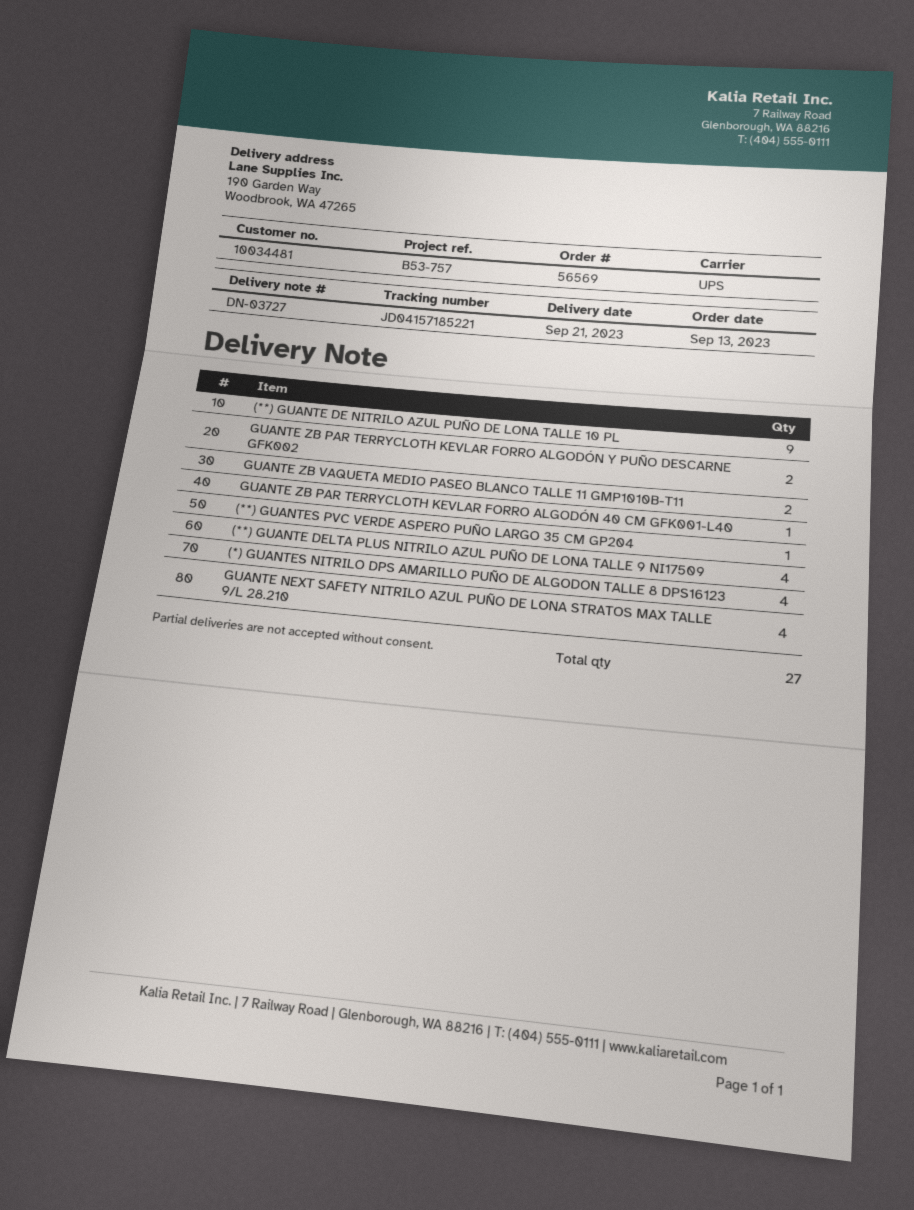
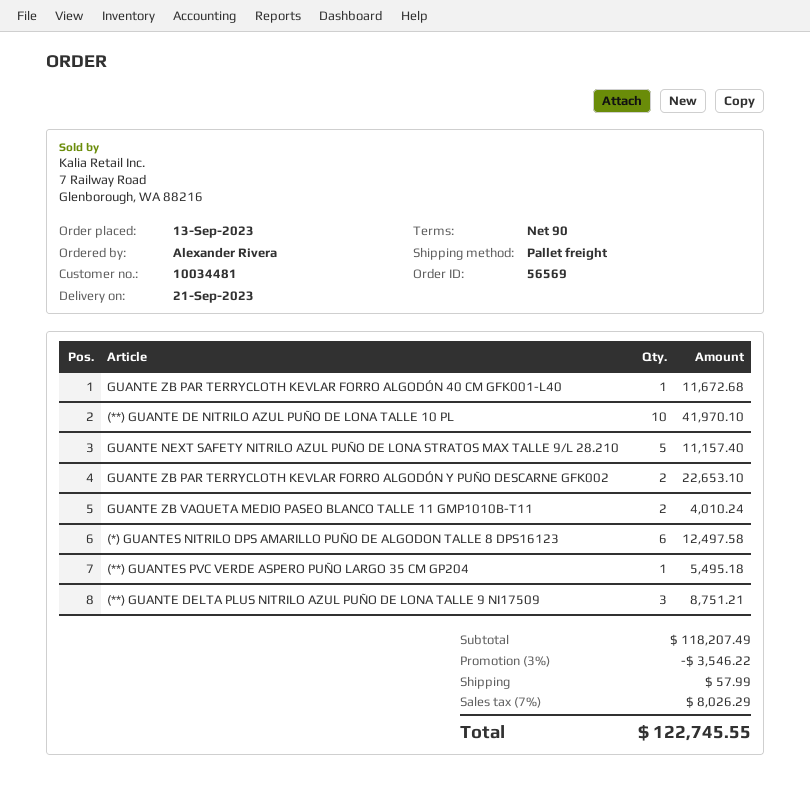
shipping method: UPS -> pallet freight
(**) GUANTE DE NITRILO AZUL PUÑO DE LONA TALLE 10 PL: 9 -> 10
(**) GUANTE DELTA PLUS NITRILO AZUL PUÑO DE LONA TALLE 9 NI17509: 4 -> 3
(*) GUANTES NITRILO DPS AMARILLO PUÑO DE ALGODON TALLE 8 DPS16123: 4 -> 6
GUANTE NEXT SAFETY NITRILO AZUL PUÑO DE LONA STRATOS MAX TALLE 9/L 28.210: 4 -> 5

